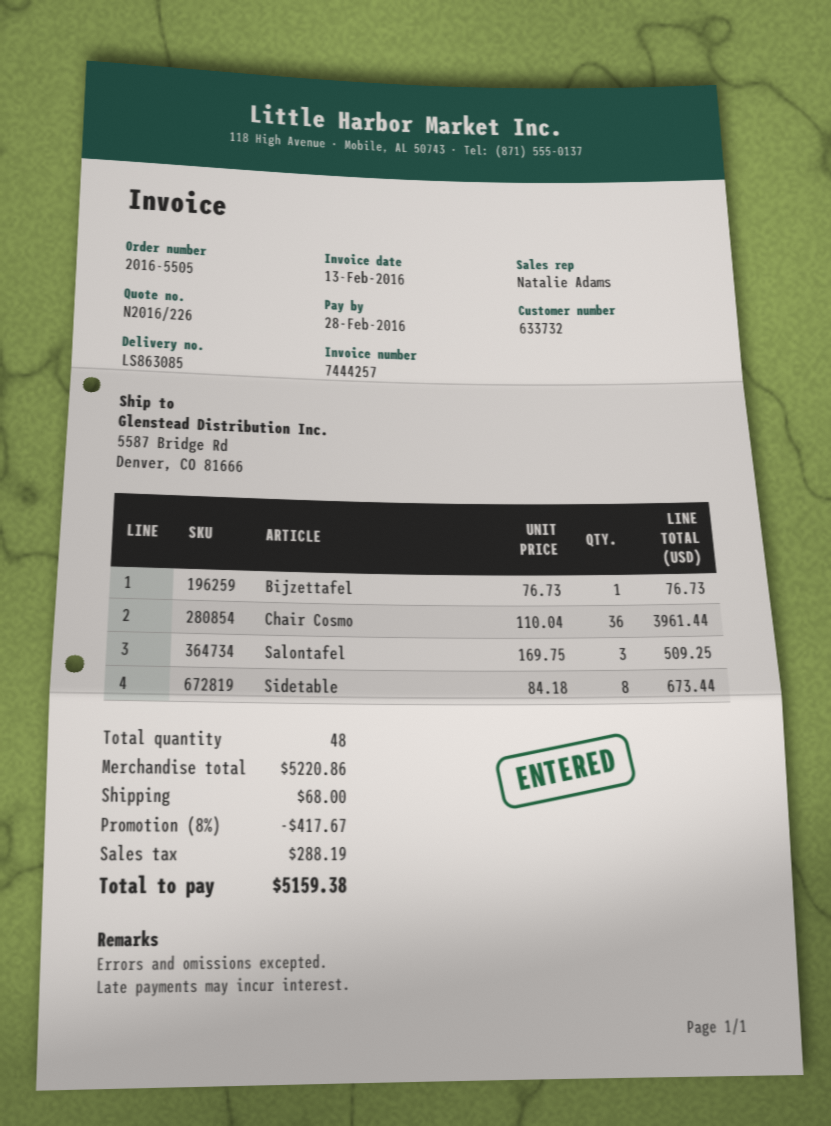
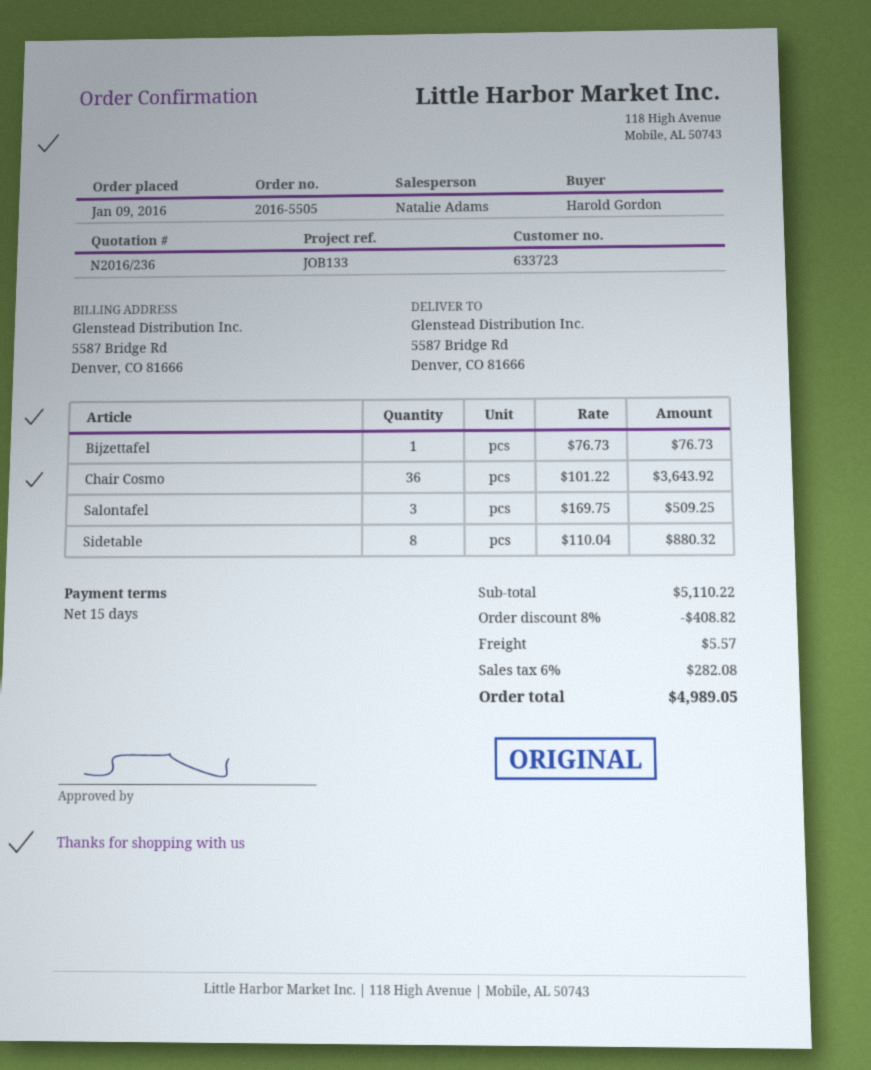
quote number: N2016/226 -> N2016/236
customer number: 633732 -> 633723
Chair Cosmo: 36 x 110.04 = 3961.44 -> 36 x 101.22 = 3643.92
Sidetable: 8 x 84.18 = 673.44 -> 8 x 110.04 = 880.32
subtotal: 5220.86 -> 5110.22
discount: 8% = 417.67 -> 8% = 408.82
shipping: 68.00 -> 5.57
tax: 288.19 -> 282.08
total: 5159.38 -> 4989.05

